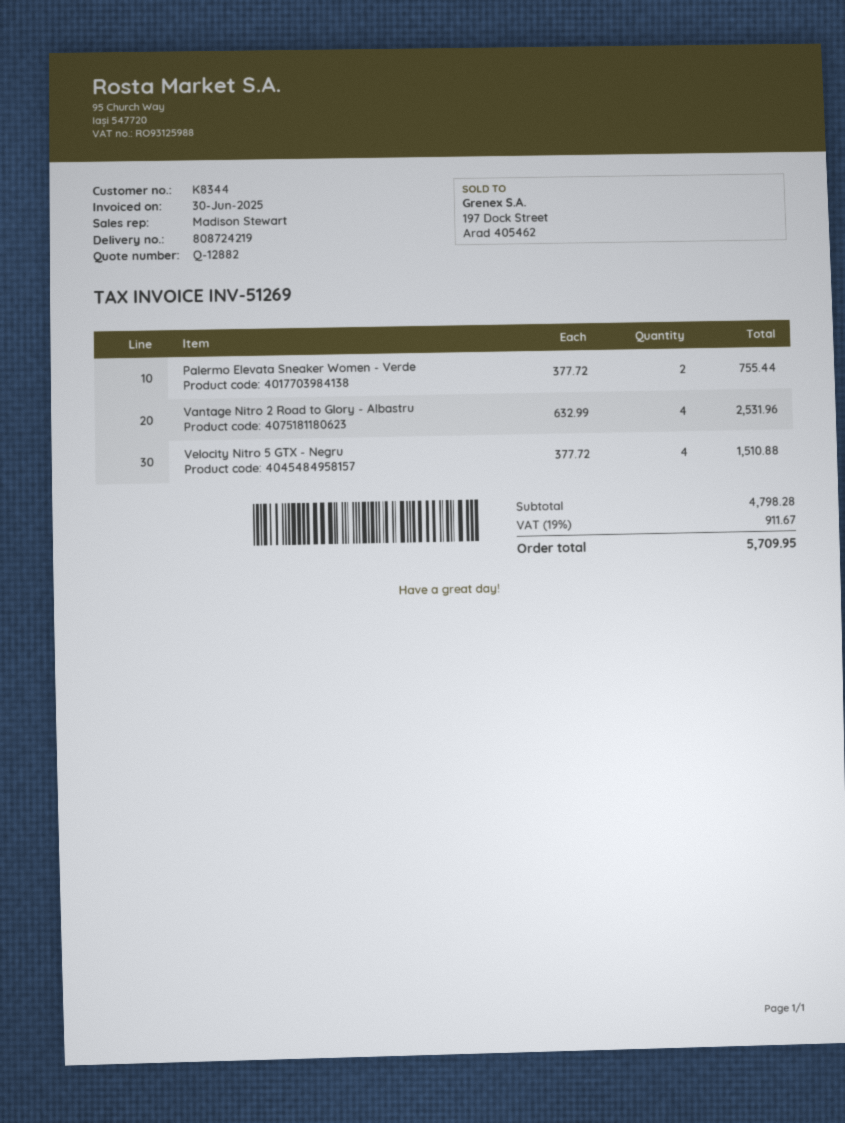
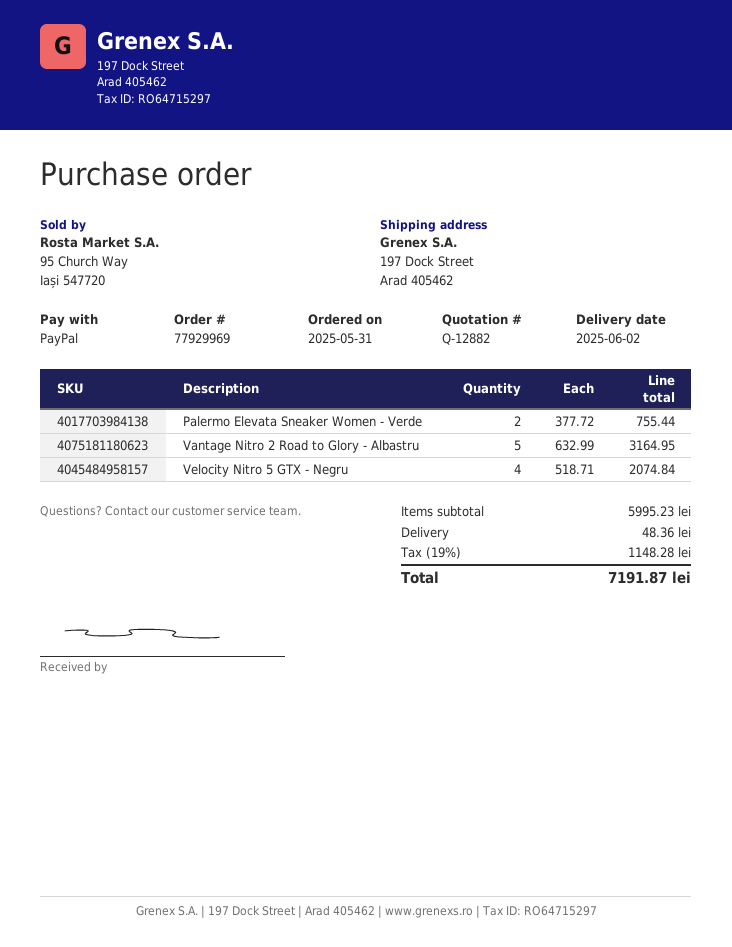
Vantage Nitro 2 Road to Glory - Albastru: 4 x 632.99 = 2531.96 -> 5 x 632.99 = 3164.95
Velocity Nitro 5 GTX - Negru: 4 x 377.72 = 1510.88 -> 4 x 518.71 = 2074.84
subtotal: 4798.28 -> 5995.23
shipping: none -> 48.36
tax: 19% = 911.67 -> 19% = 1148.28
total: 5709.95 -> 7191.87

